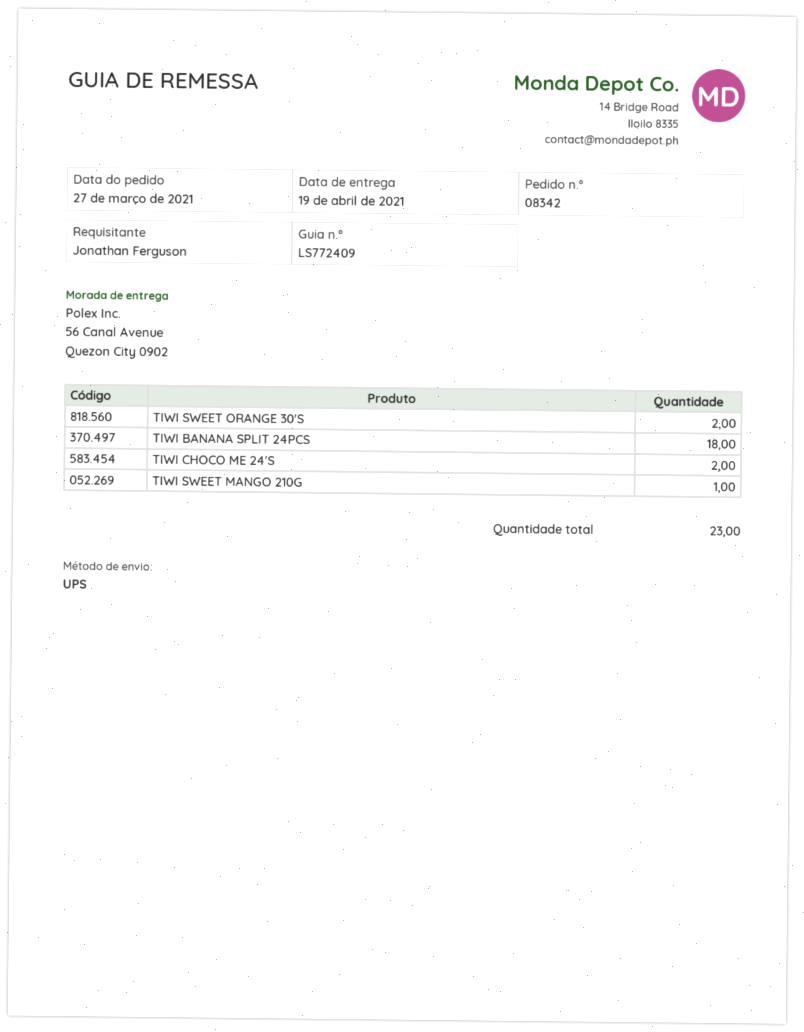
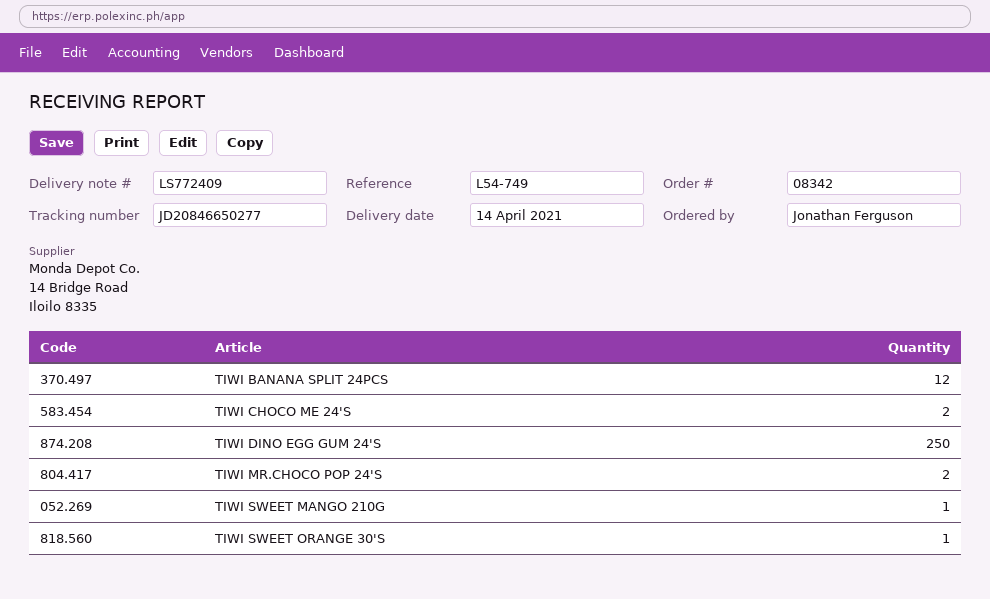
delivery date: 2021-04-19 -> 2021-04-14
TIWI SWEET ORANGE 30'S: 2 -> 1
TIWI BANANA SPLIT 24PCS: 18 -> 12
TIWI DINO EGG GUM 24'S: none -> 250
TIWI MR.CHOCO POP 24'S: none -> 2

